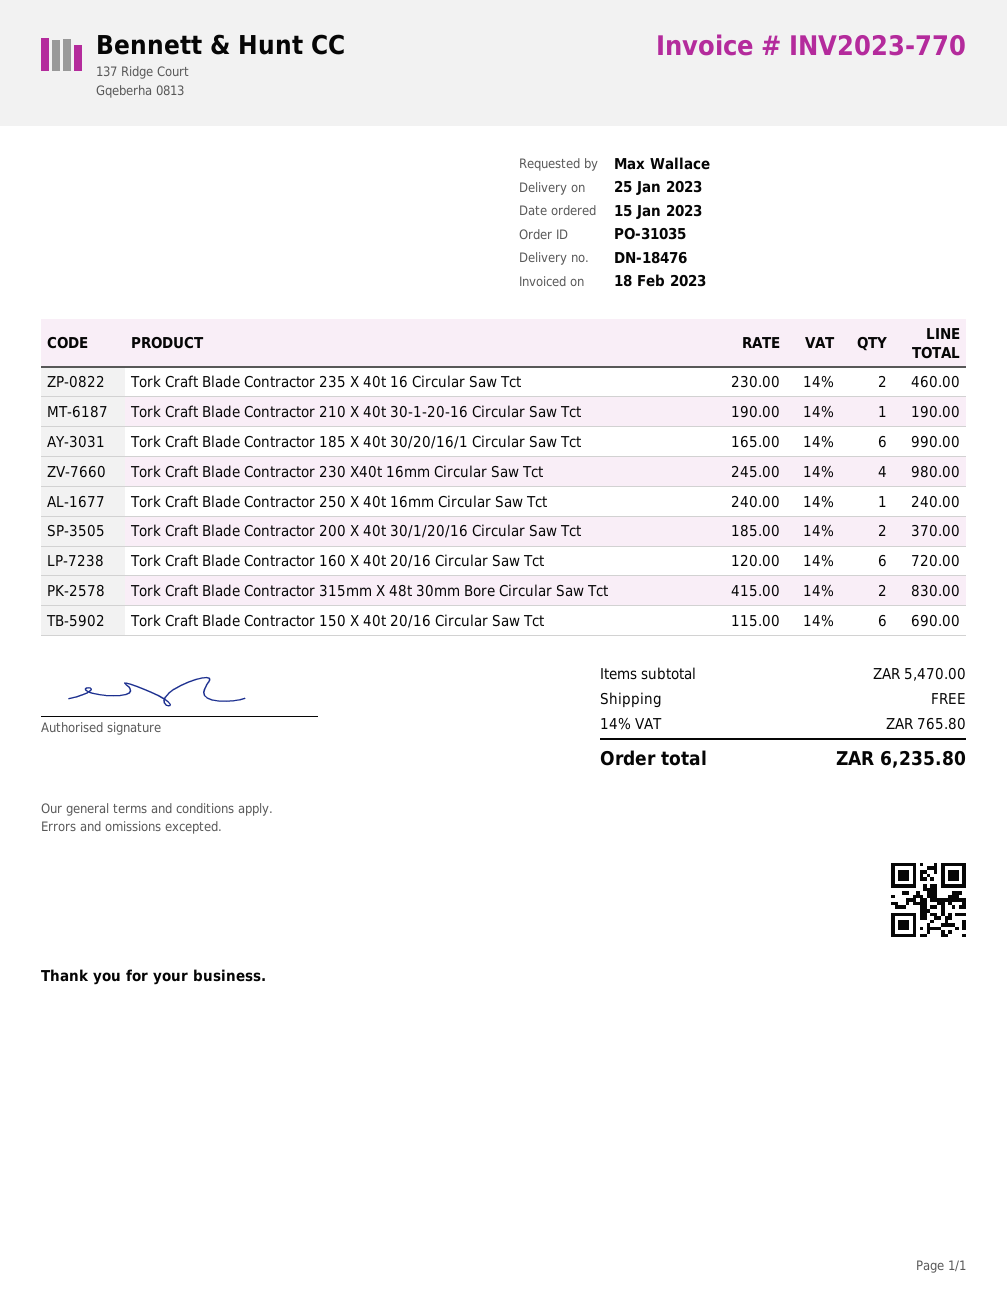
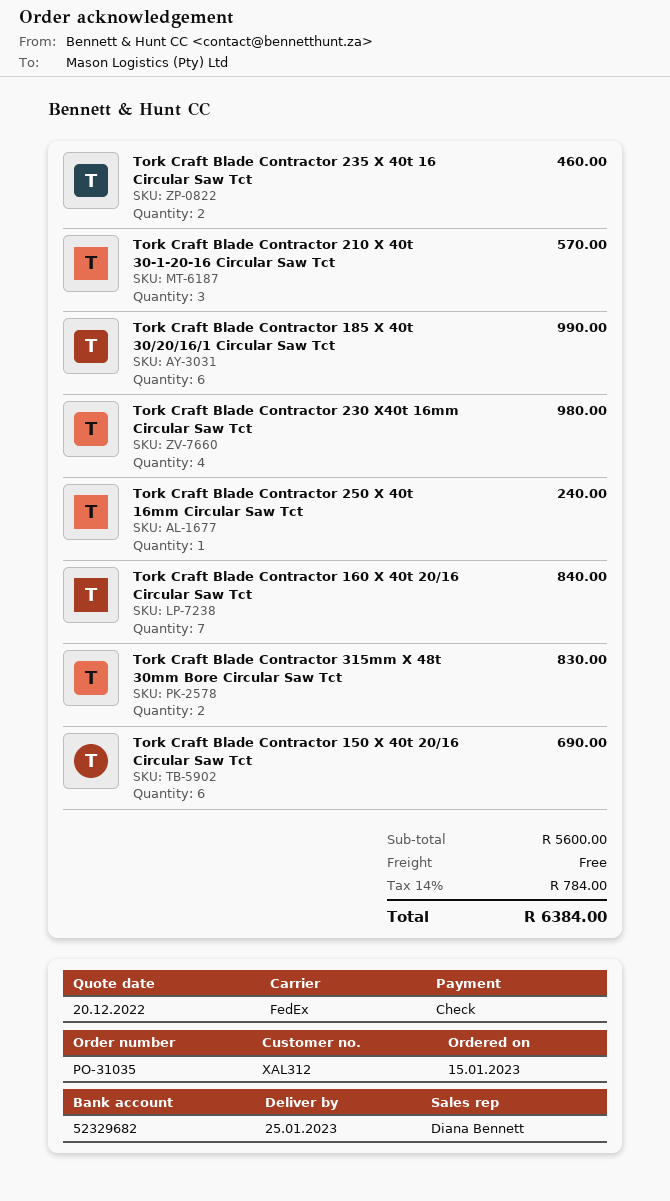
Tork Craft Blade Contractor 210 X 40t 30-1-20-16 Circular Saw Tct: 1 for 190.00 -> 3 for 570.00
Tork Craft Blade Contractor 200 X 40t 30/1/20/16 Circular Saw Tct: 2 for 370.00 -> none
Tork Craft Blade Contractor 160 X 40t 20/16 Circular Saw Tct: 6 for 720.00 -> 7 for 840.00
subtotal: 5470.00 -> 5600.00
tax: 14% = 765.80 -> 14% = 784.00
total: 6235.80 -> 6384.00

